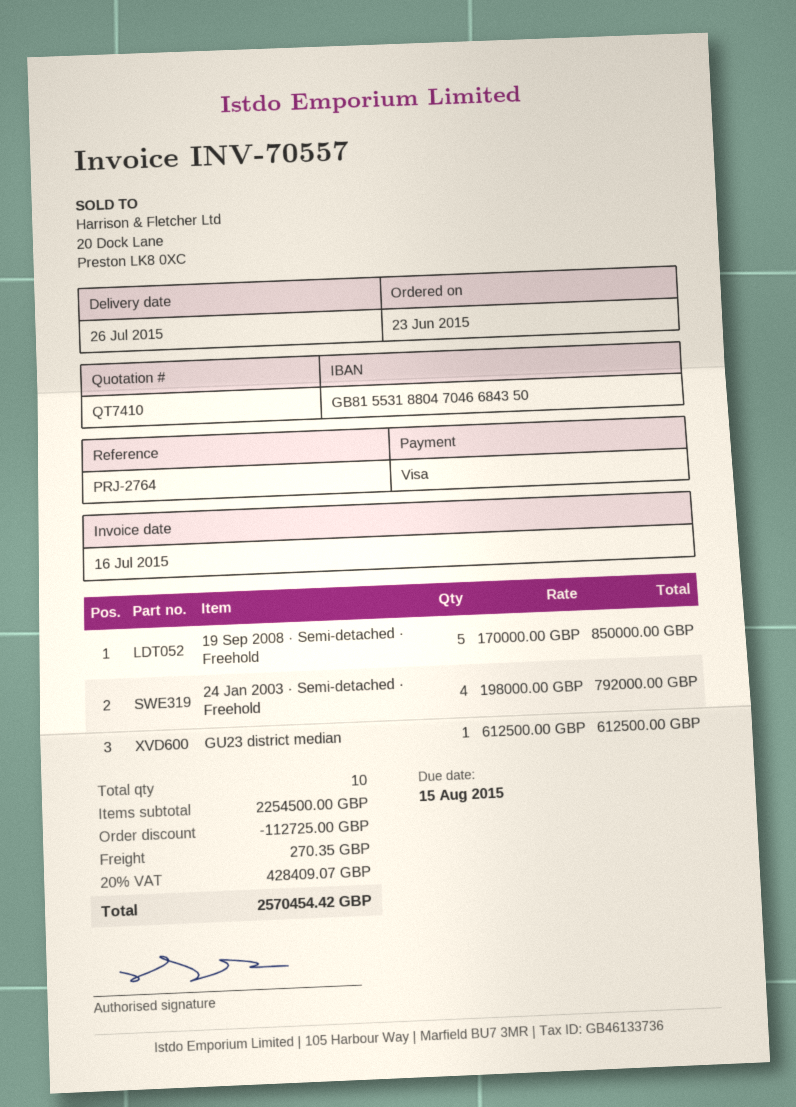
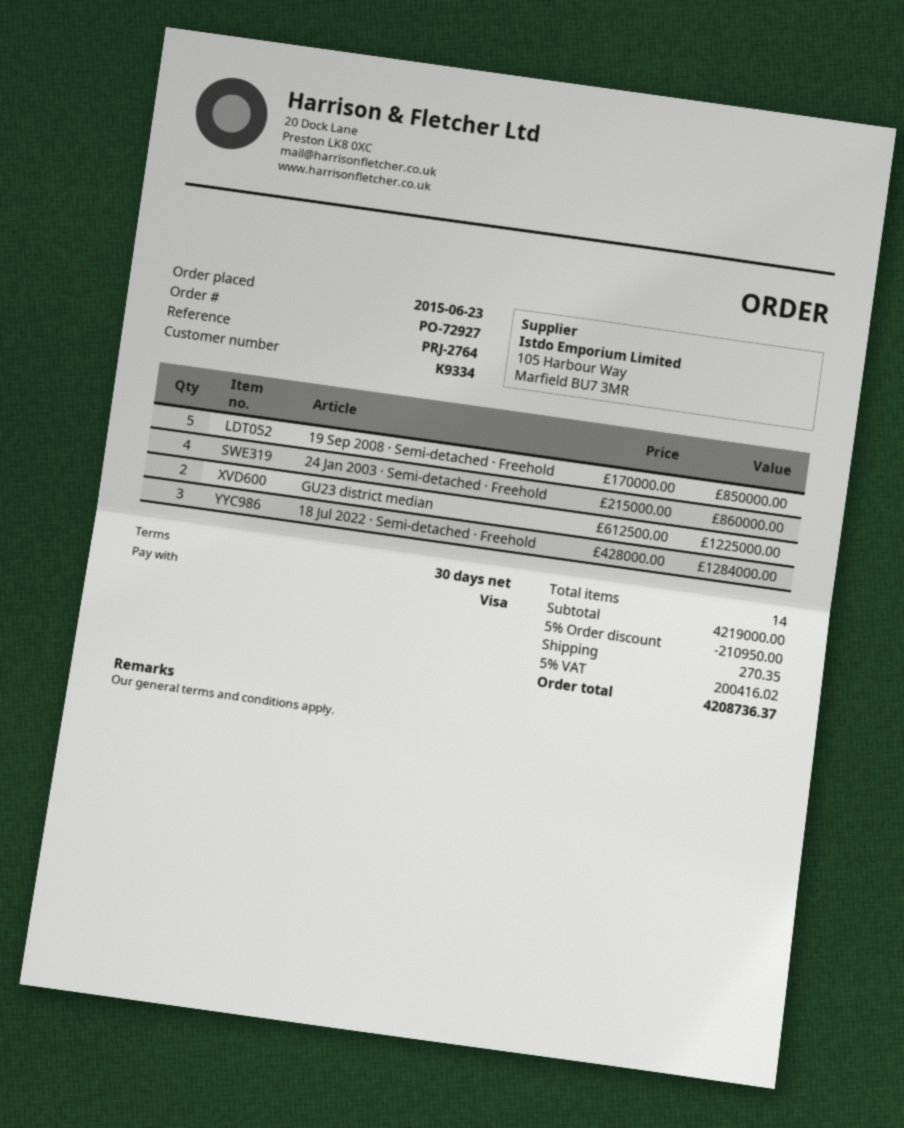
24 Jan 2003 · Semi-detached · Freehold: 4 x 198000.00 = 792000.00 -> 4 x 215000.00 = 860000.00
GU23 district median: 1 x 612500.00 = 612500.00 -> 2 x 612500.00 = 1225000.00
18 Jul 2022 · Semi-detached · Freehold: none -> 3 x 428000.00 = 1284000.00
total quantity: 10 -> 14
subtotal: 2254500.00 -> 4219000.00
discount: 112725.00 -> 210950.00
tax: 20% = 428409.07 -> 5% = 200416.02
total: 2570454.42 -> 4208736.37

